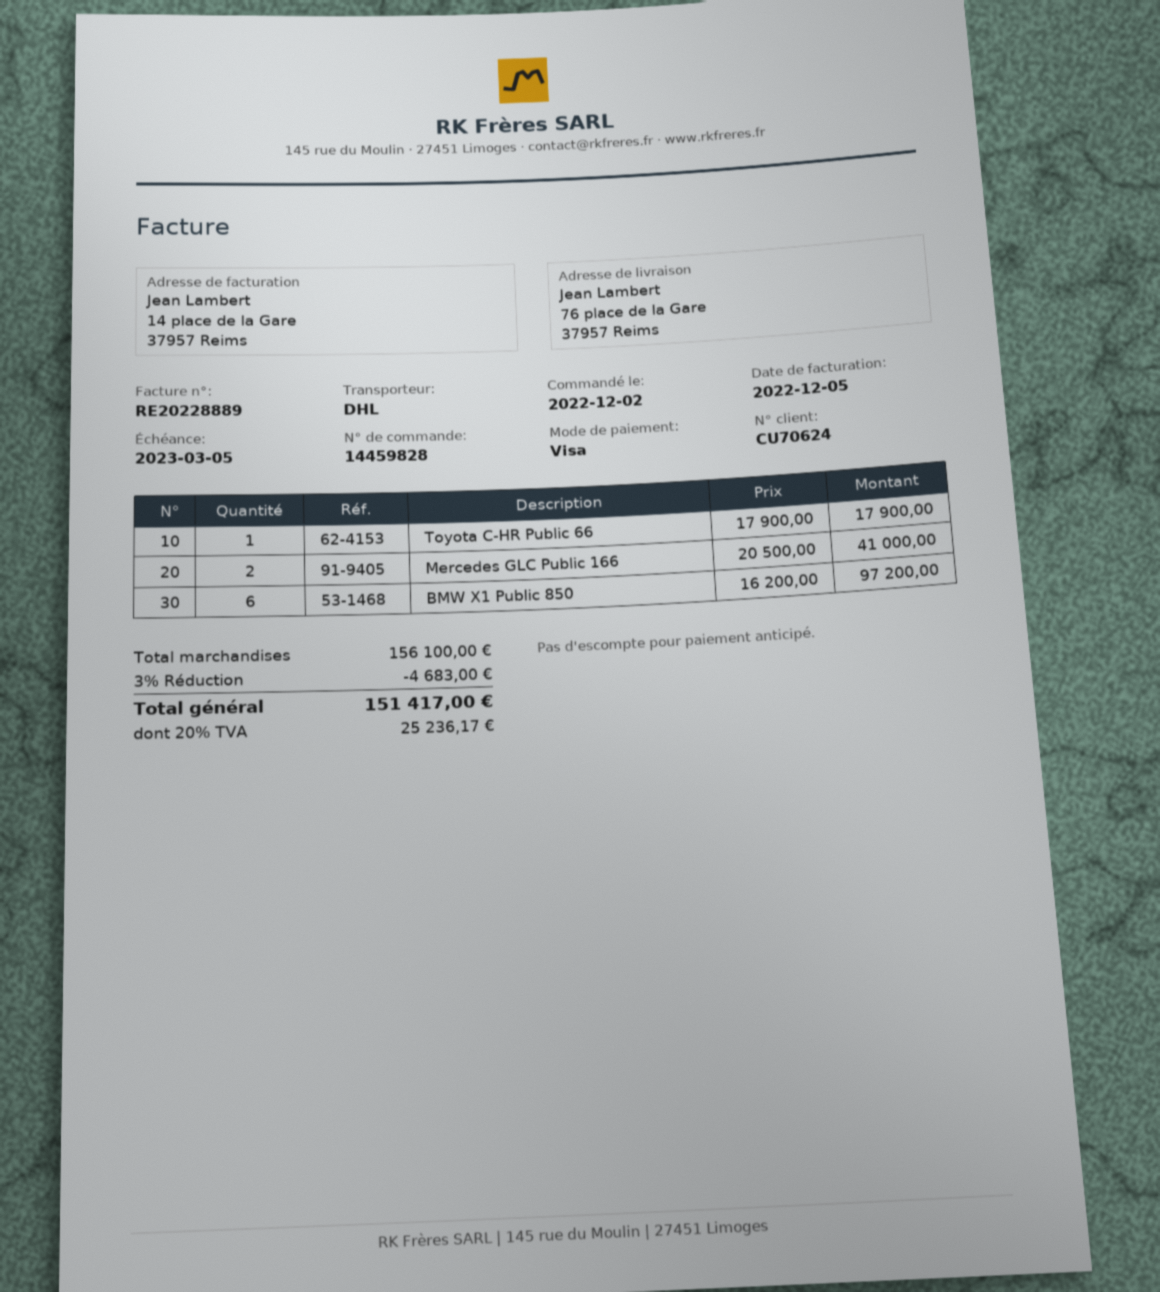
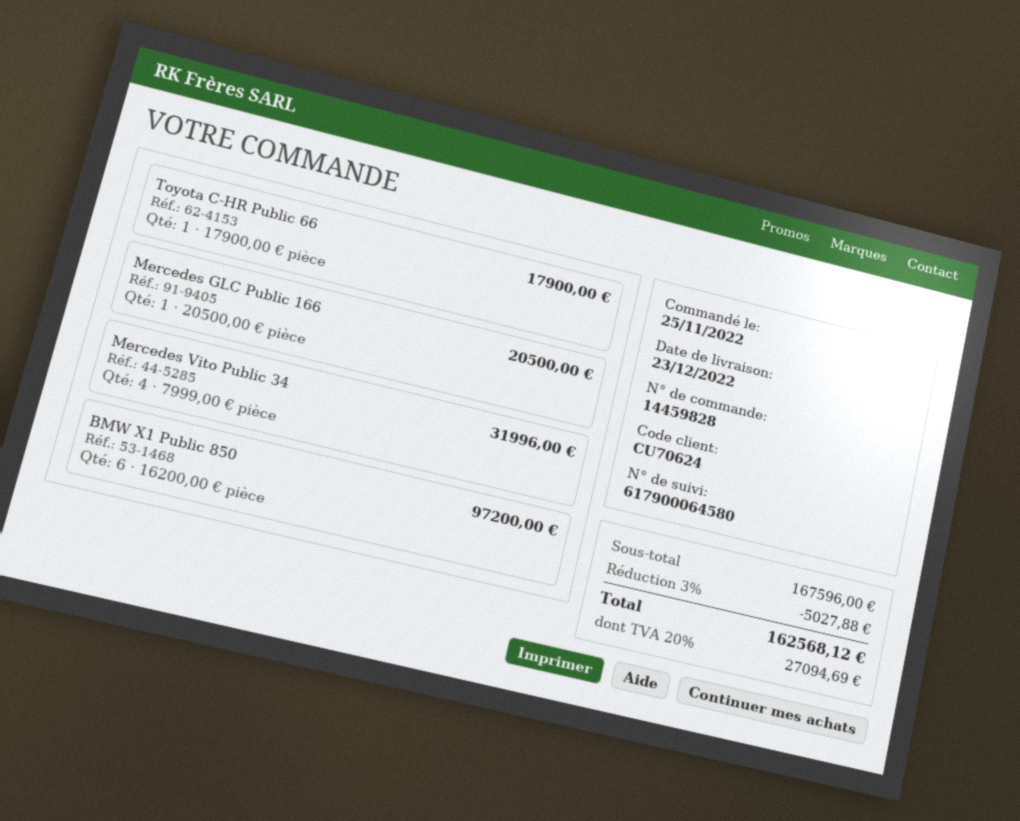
order date: 2022-12-02 -> 2022-11-25
Mercedes GLC Public 166: 2 x 20500.00 = 41000.00 -> 1 x 20500.00 = 20500.00
Mercedes Vito Public 34: none -> 4 x 7999.00 = 31996.00
subtotal: 156100.00 -> 167596.00
discount: 3% = 4683.00 -> 3% = 5027.88
tax: 20% = 25236.17 -> 20% = 27094.69
total: 151417.00 -> 162568.12

